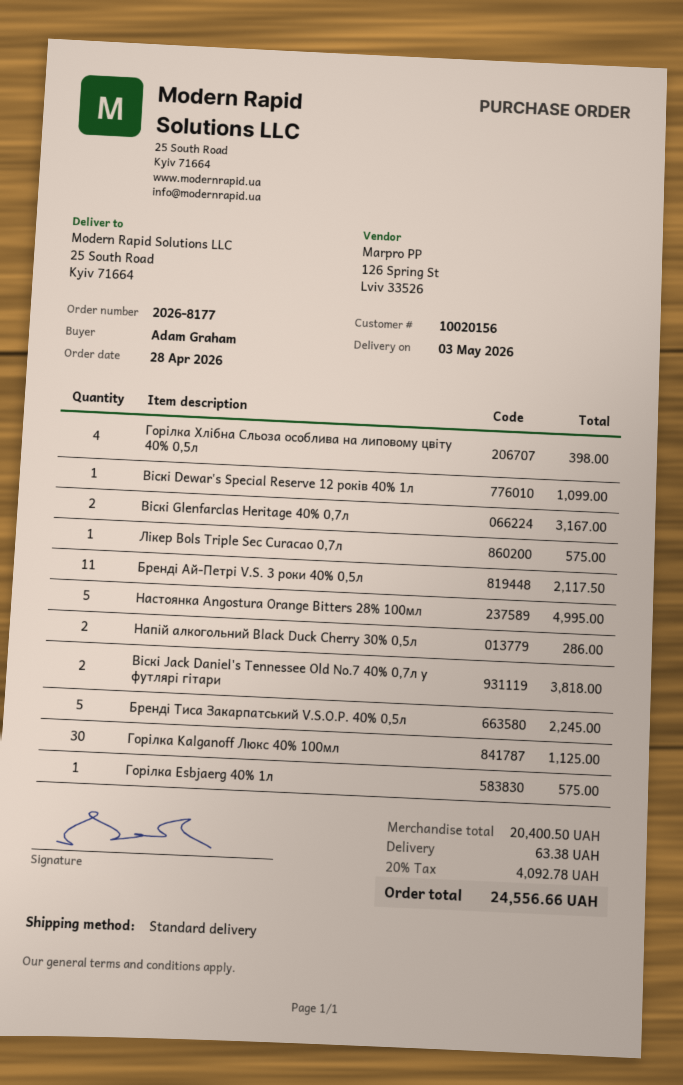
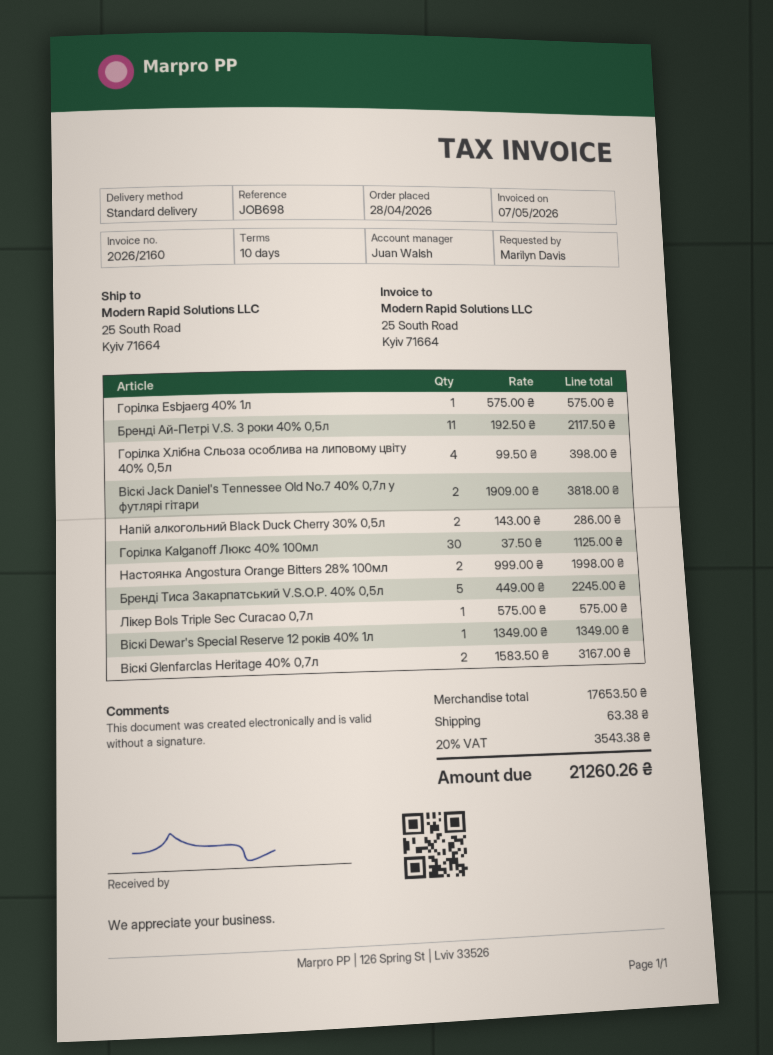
ordered by: Adam Graham -> Marilyn Davis
Віскі Dewar's Special Reserve 12 років 40% 1л: 1 for 1099.00 -> 1 for 1349.00
Настоянка Angostura Orange Bitters 28% 100мл: 5 for 4995.00 -> 2 for 1998.00
subtotal: 20400.50 -> 17653.50
tax: 20% = 4092.78 -> 20% = 3543.38
total: 24556.66 -> 21260.26

